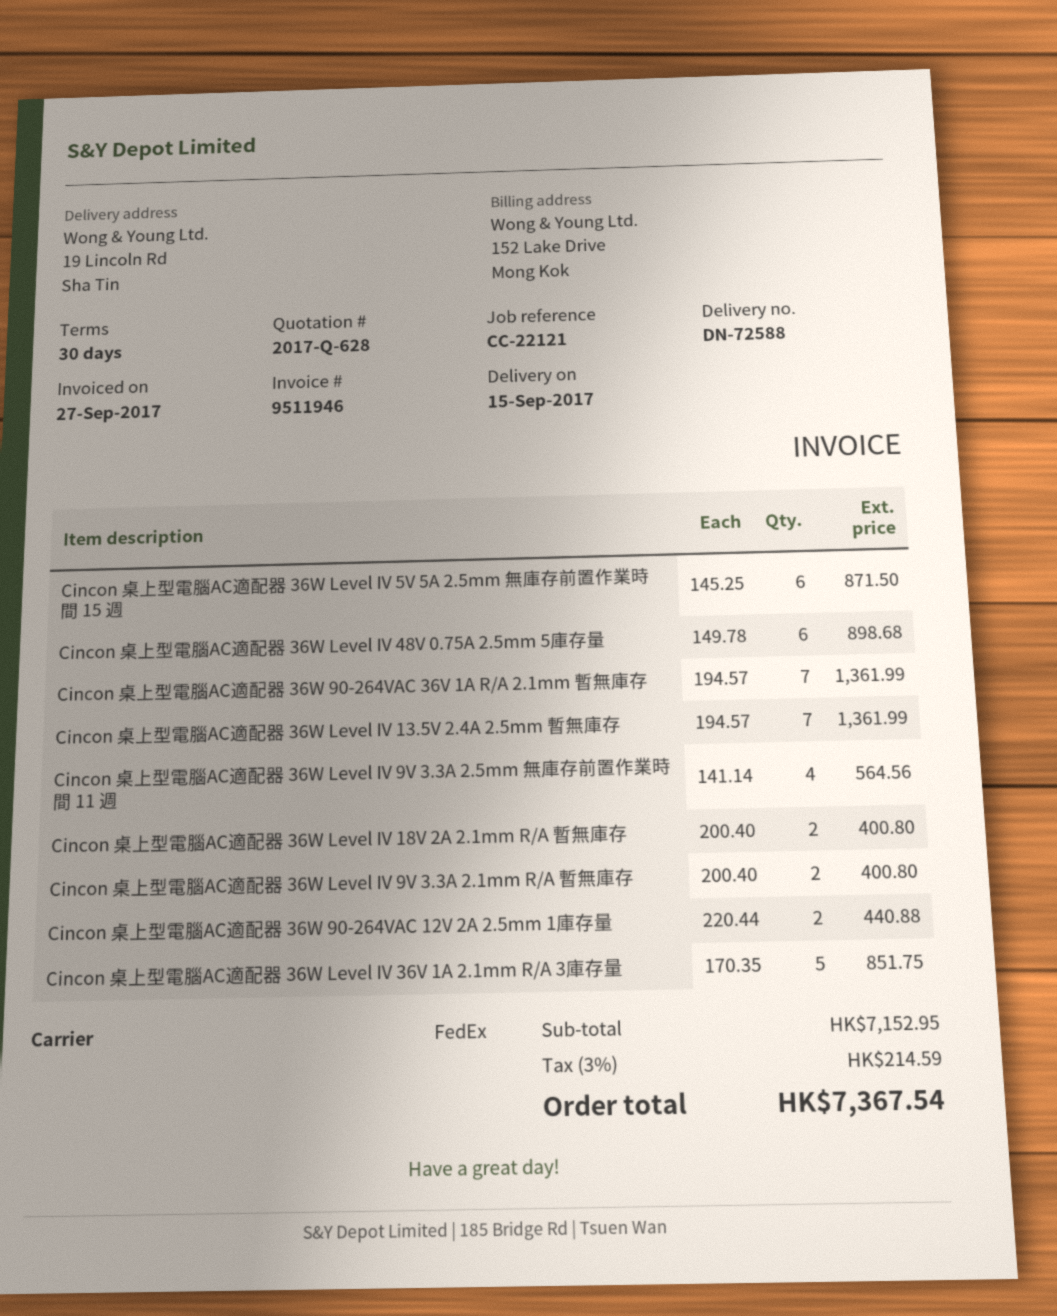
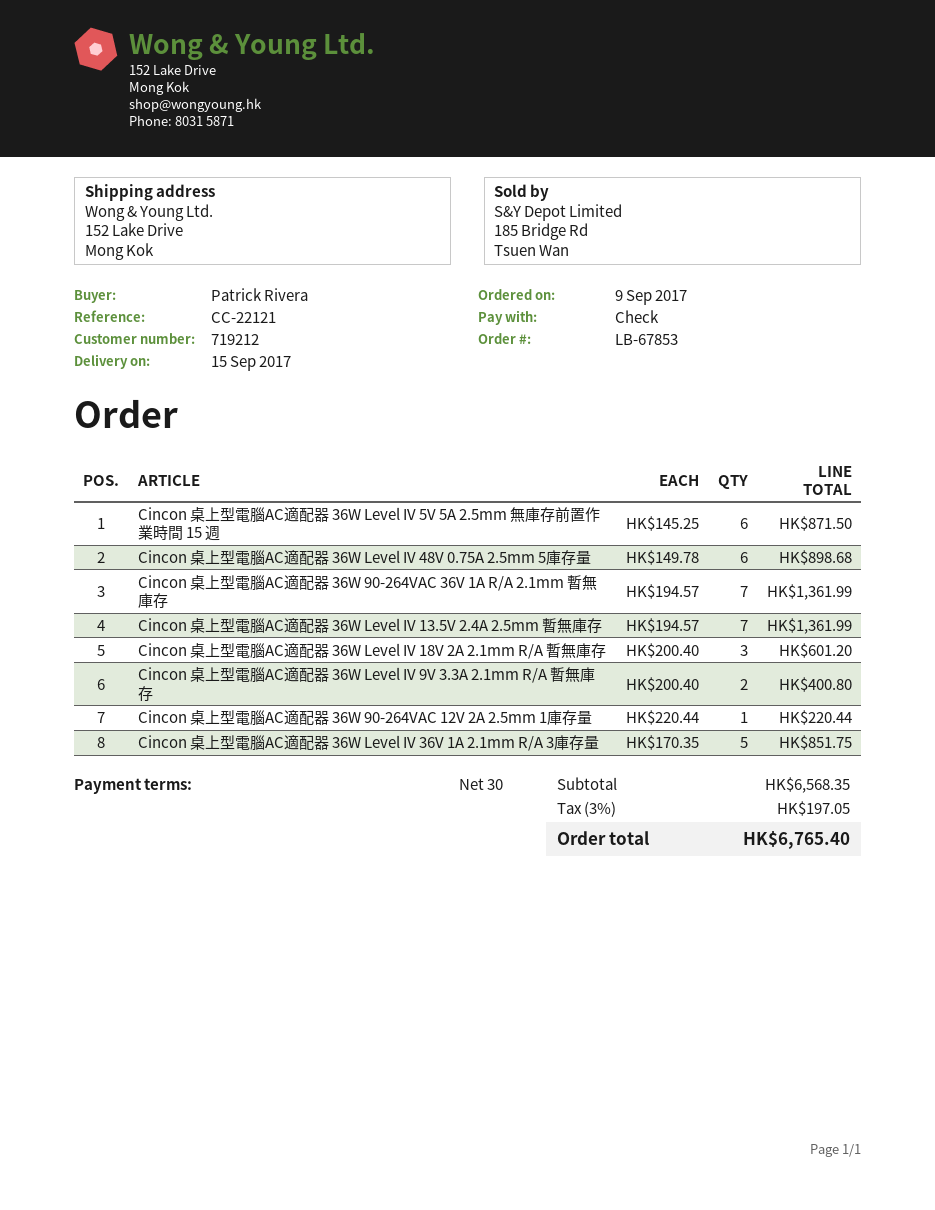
ship to: 19 Lincoln Rd, Sha Tin -> 152 Lake Drive, Mong Kok
Cincon 桌上型電腦AC適配器 36W Level IV 9V 3.3A 2.5mm 無庫存前置作業時間 11 週: 4 x 141.14 = 564.56 -> none
Cincon 桌上型電腦AC適配器 36W Level IV 18V 2A 2.1mm R/A 暫無庫存: 2 x 200.40 = 400.80 -> 3 x 200.40 = 601.20
Cincon 桌上型電腦AC適配器 36W 90-264VAC 12V 2A 2.5mm 1庫存量: 2 x 220.44 = 440.88 -> 1 x 220.44 = 220.44
subtotal: 7152.95 -> 6568.35
tax: 3% = 214.59 -> 3% = 197.05
total: 7367.54 -> 6765.40

